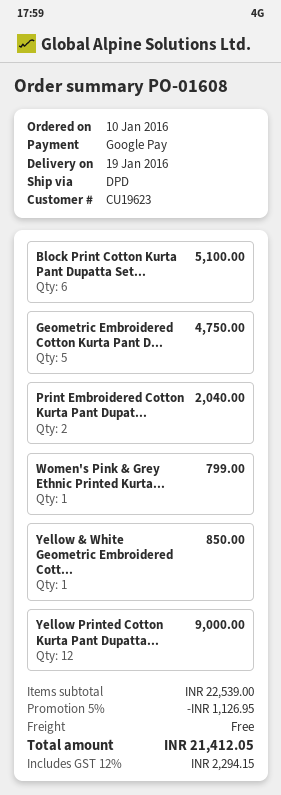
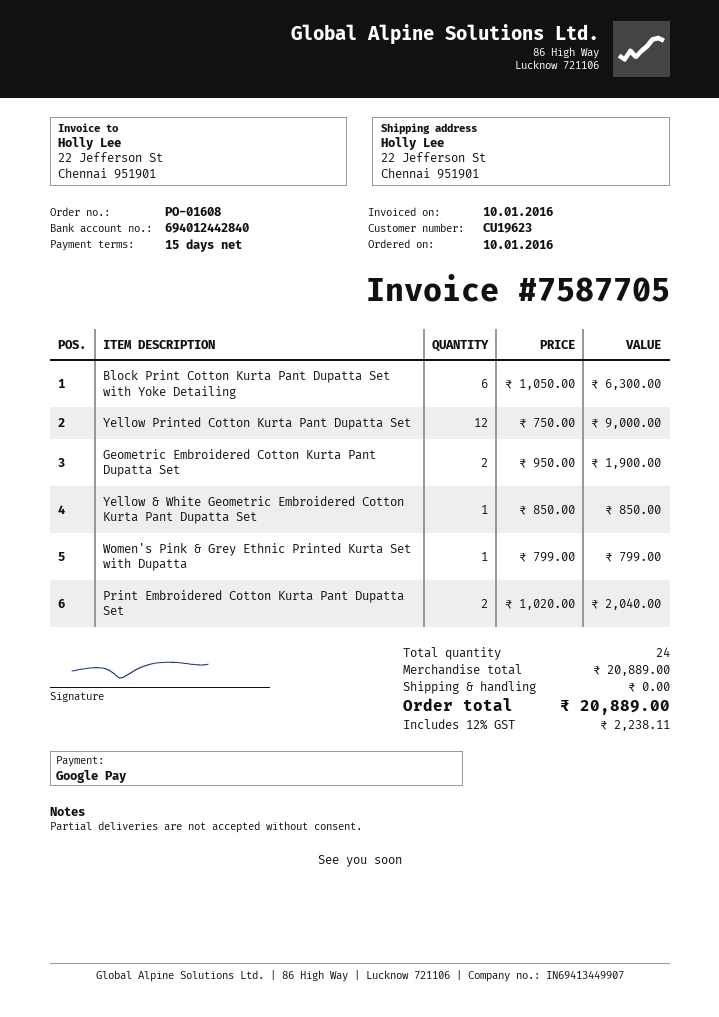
Block Print Cotton Kurta Pant Dupatta Set...: 6 for 5100.00 -> 6 for 6300.00
Geometric Embroidered Cotton Kurta Pant D...: 5 for 4750.00 -> 2 for 1900.00
subtotal: 22539.00 -> 20889.00
discount: 5% = 1126.95 -> none
tax: 12% = 2294.15 -> 12% = 2238.11
total: 21412.05 -> 20889.00

